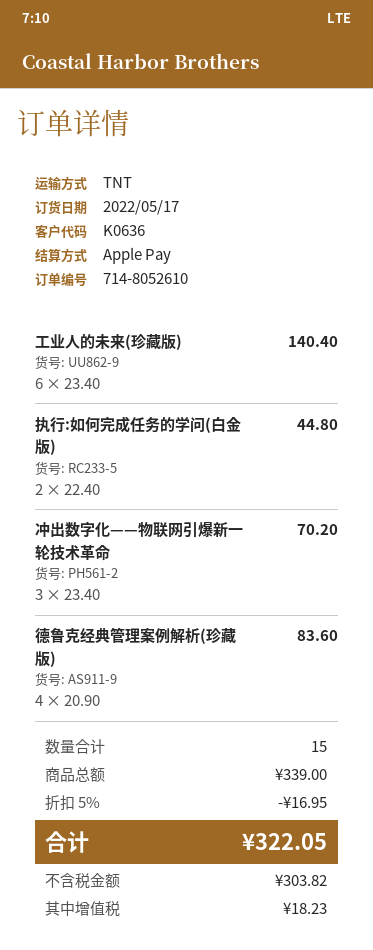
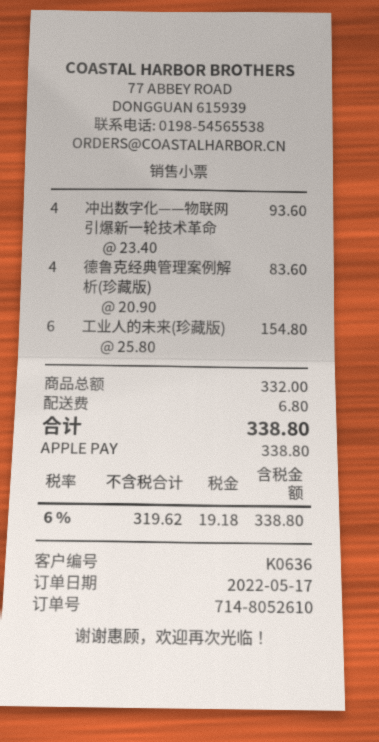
工业人的未来(珍藏版): 6 x 23.40 = 140.40 -> 6 x 25.80 = 154.80
执行:如何完成任务的学问(白金版): 2 x 22.40 = 44.80 -> none
冲出数字化——物联网引爆新一轮技术革命: 3 x 23.40 = 70.20 -> 4 x 23.40 = 93.60
subtotal: 339.00 -> 332.00
discount: 5% = 16.95 -> none
shipping: none -> 6.80
net: 303.82 -> 319.62
tax: 18.23 -> 19.18
total: 322.05 -> 338.80

